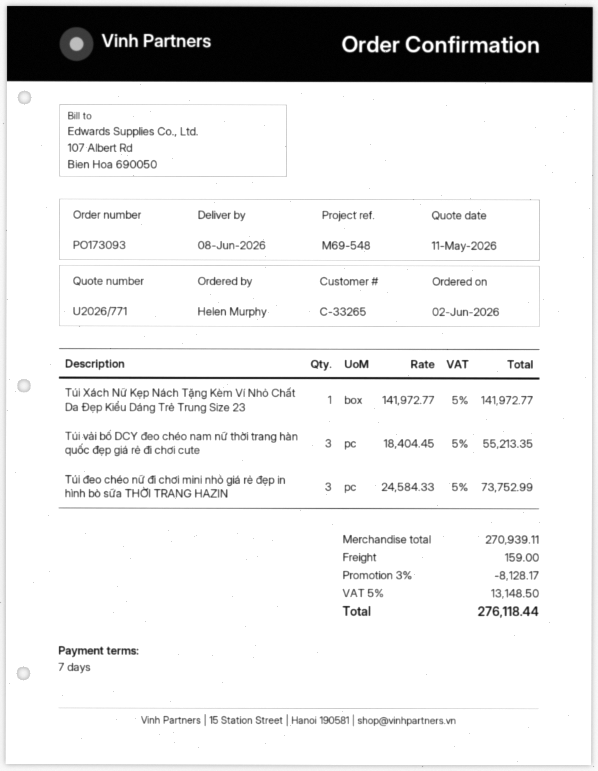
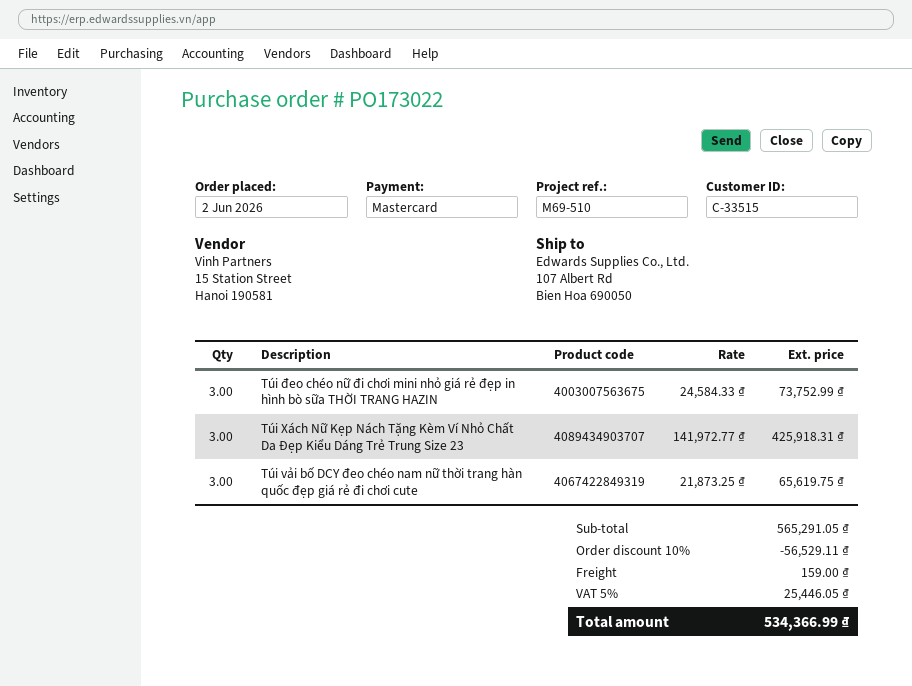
order number: PO173093 -> PO173022
customer number: C-33265 -> C-33515
reference: M69-548 -> M69-510
Túi Xách Nữ Kẹp Nách Tặng Kèm Ví Nhỏ Chất Da Đẹp Kiểu Dáng Trẻ Trung Size 23: 1 x 141972.77 = 141972.77 -> 3 x 141972.77 = 425918.31
Túi vải bố DCY đeo chéo nam nữ thời trang hàn quốc đẹp giá rẻ đi chơi cute: 3 x 18404.45 = 55213.35 -> 3 x 21873.25 = 65619.75
subtotal: 270939.11 -> 565291.05
discount: 3% = 8128.17 -> 10% = 56529.11
tax: 5% = 13148.50 -> 5% = 25446.05
total: 276118.44 -> 534366.99

